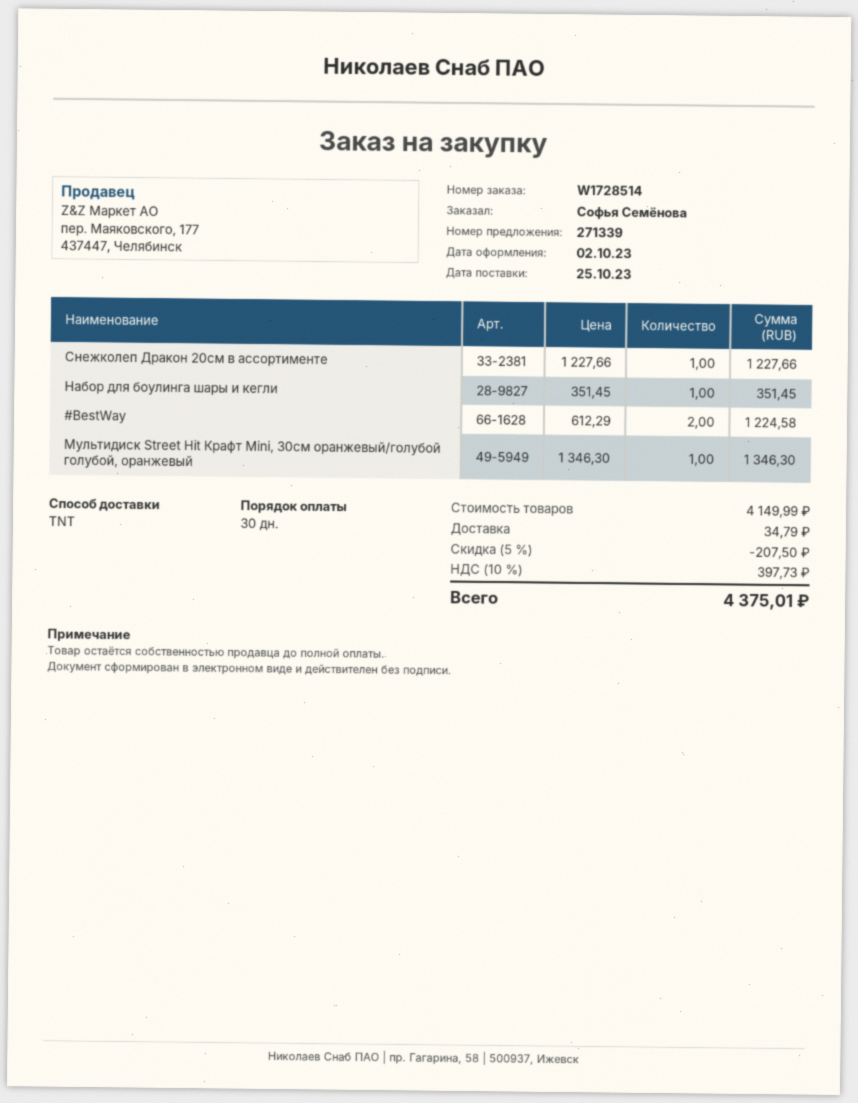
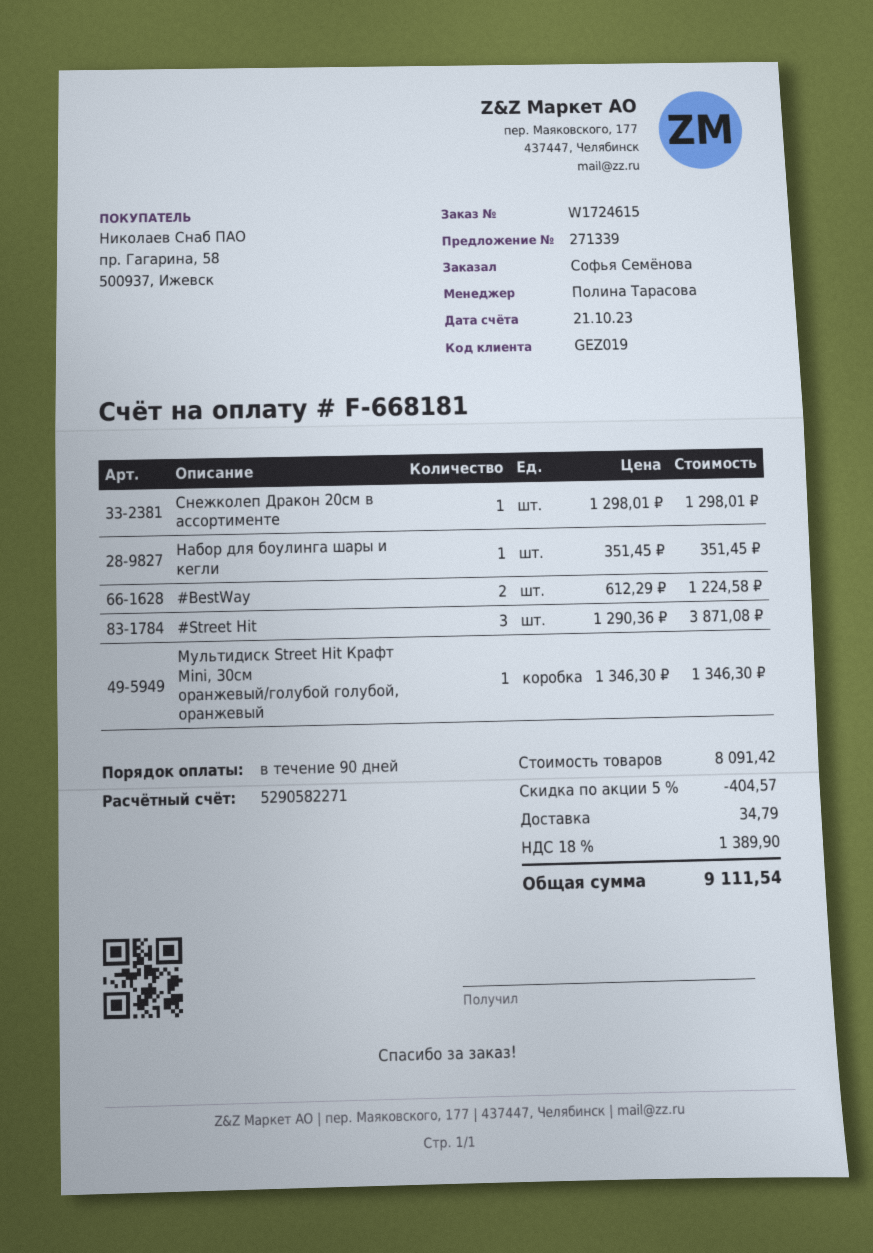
order number: W1728514 -> W1724615
payment terms: 30 days -> 90 days
Снежколеп Дракон 20см в ассортименте: 1 x 1227.66 = 1227.66 -> 1 x 1298.01 = 1298.01
#Street Hit: none -> 3 x 1290.36 = 3871.08
subtotal: 4149.99 -> 8091.42
discount: 5% = 207.50 -> 5% = 404.57
tax: 10% = 397.73 -> 18% = 1389.90
total: 4375.01 -> 9111.54

